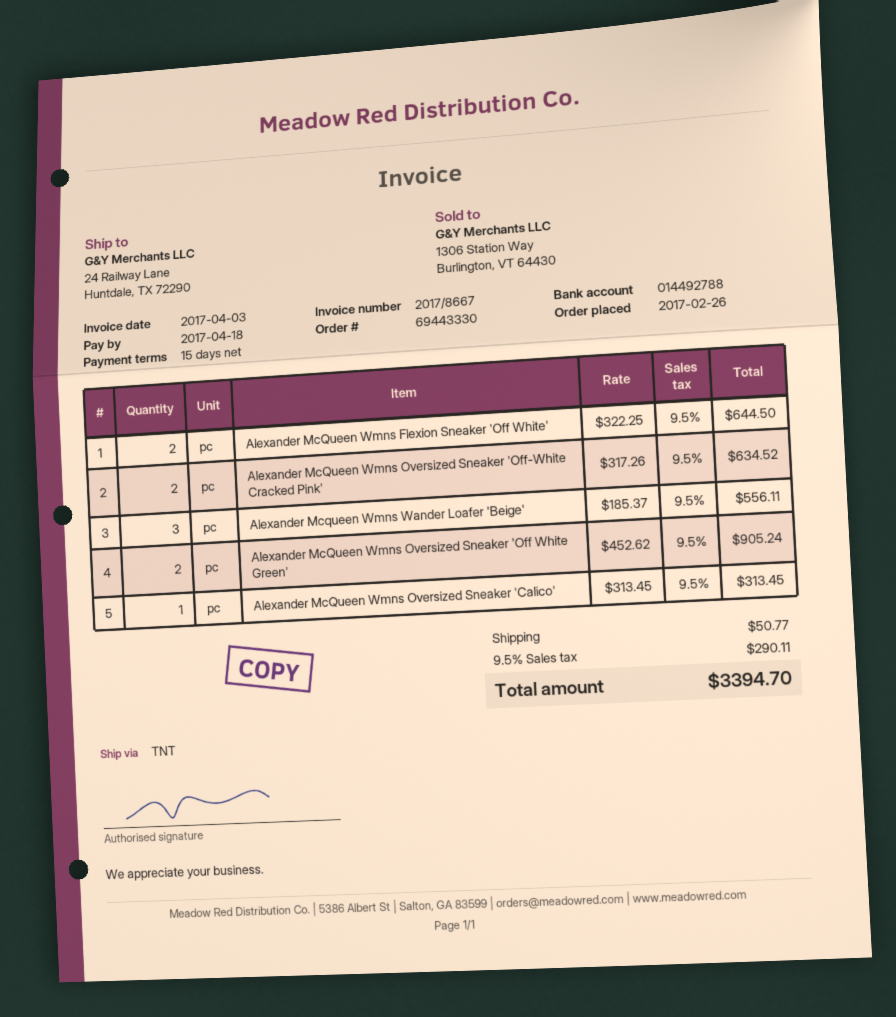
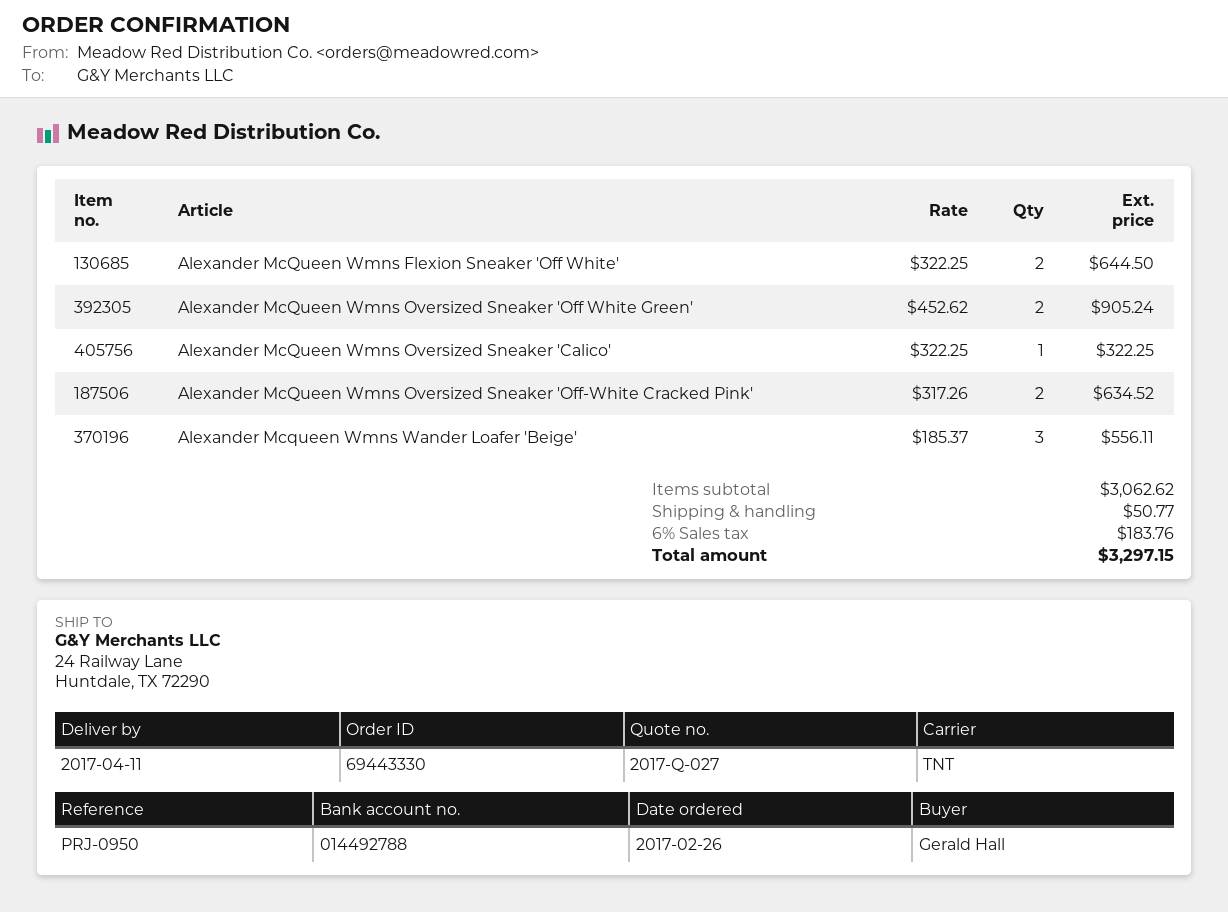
Alexander McQueen Wmns Oversized Sneaker 'Calico': 1 x 313.45 = 313.45 -> 1 x 322.25 = 322.25
tax: 9.5% = 290.11 -> 6% = 183.76
total: 3394.70 -> 3297.15

